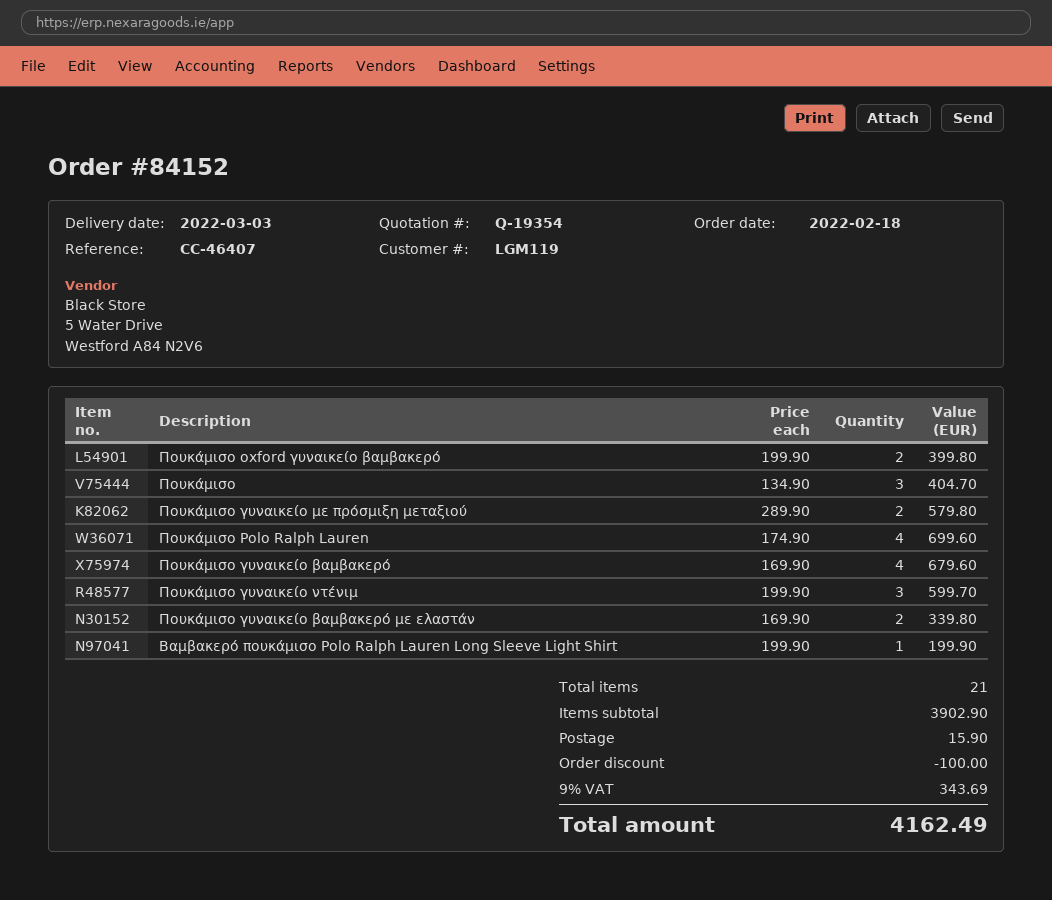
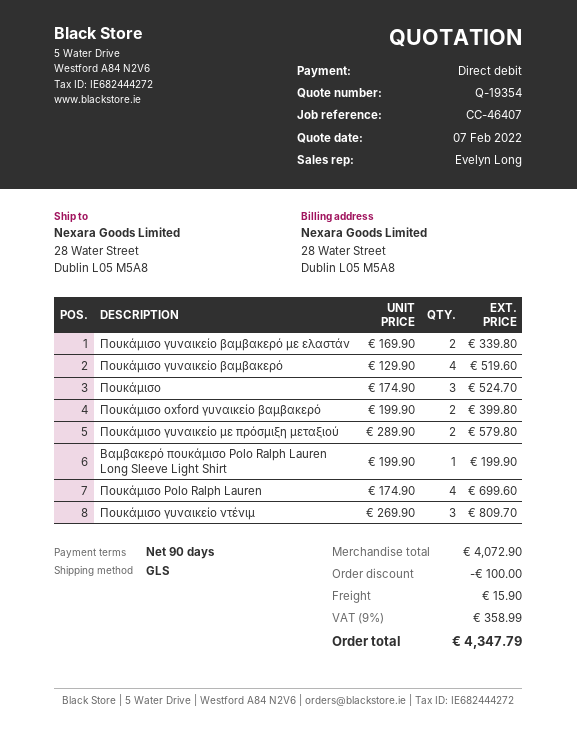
Πουκάμισο: 3 x 134.90 = 404.70 -> 3 x 174.90 = 524.70
Πουκάμισο γυναικείο βαμβακερό: 4 x 169.90 = 679.60 -> 4 x 129.90 = 519.60
Πουκάμισο γυναικείο ντένιμ: 3 x 199.90 = 599.70 -> 3 x 269.90 = 809.70
subtotal: 3902.90 -> 4072.90
tax: 9% = 343.69 -> 9% = 358.99
total: 4162.49 -> 4347.79

